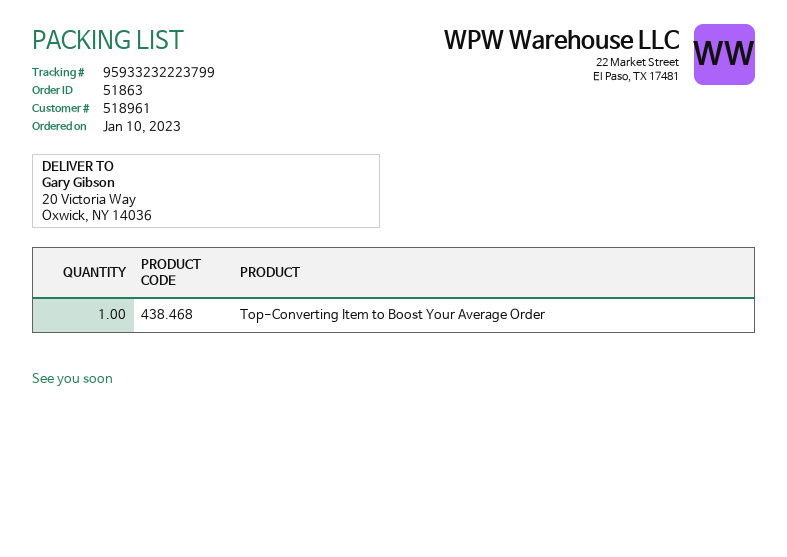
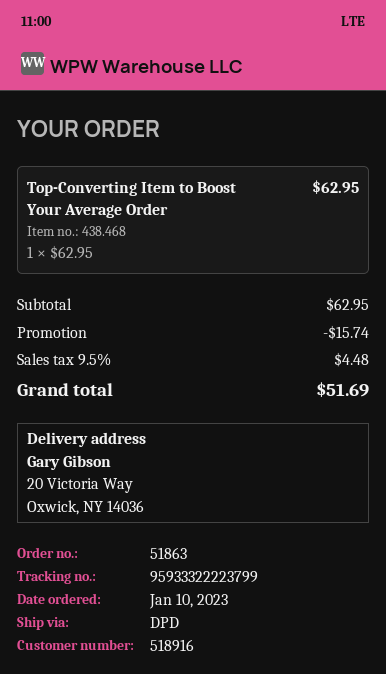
customer number: 518961 -> 518916
tracking number: 95933232223799 -> 95933322223799

